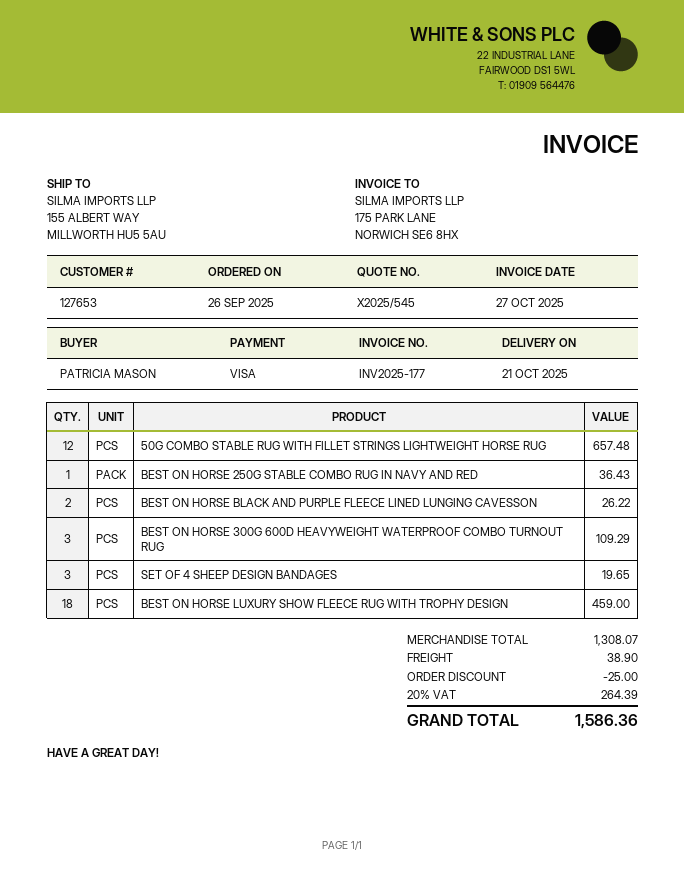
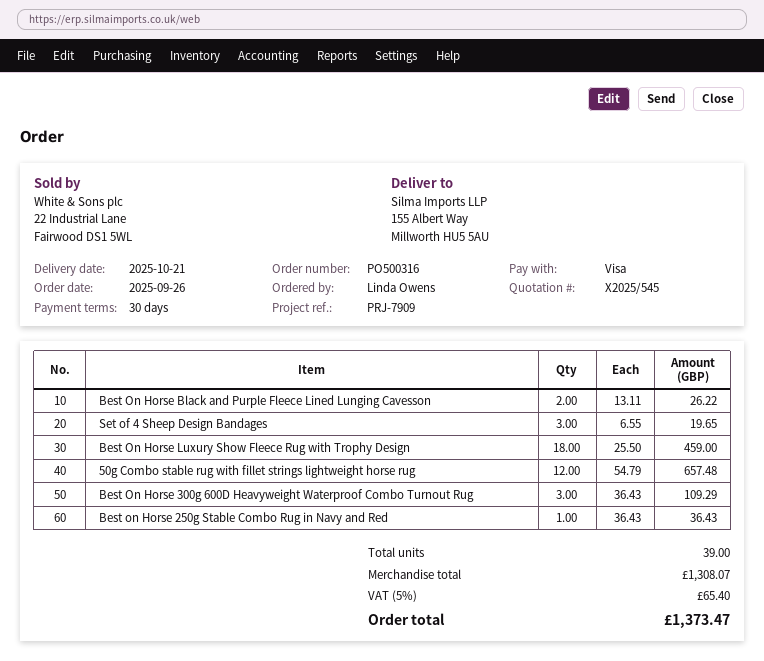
ordered by: PATRICIA MASON -> Linda Owens
discount: 25.00 -> none
shipping: 38.90 -> none
tax: 20% = 264.39 -> 5% = 65.40
total: 1586.36 -> 1373.47

